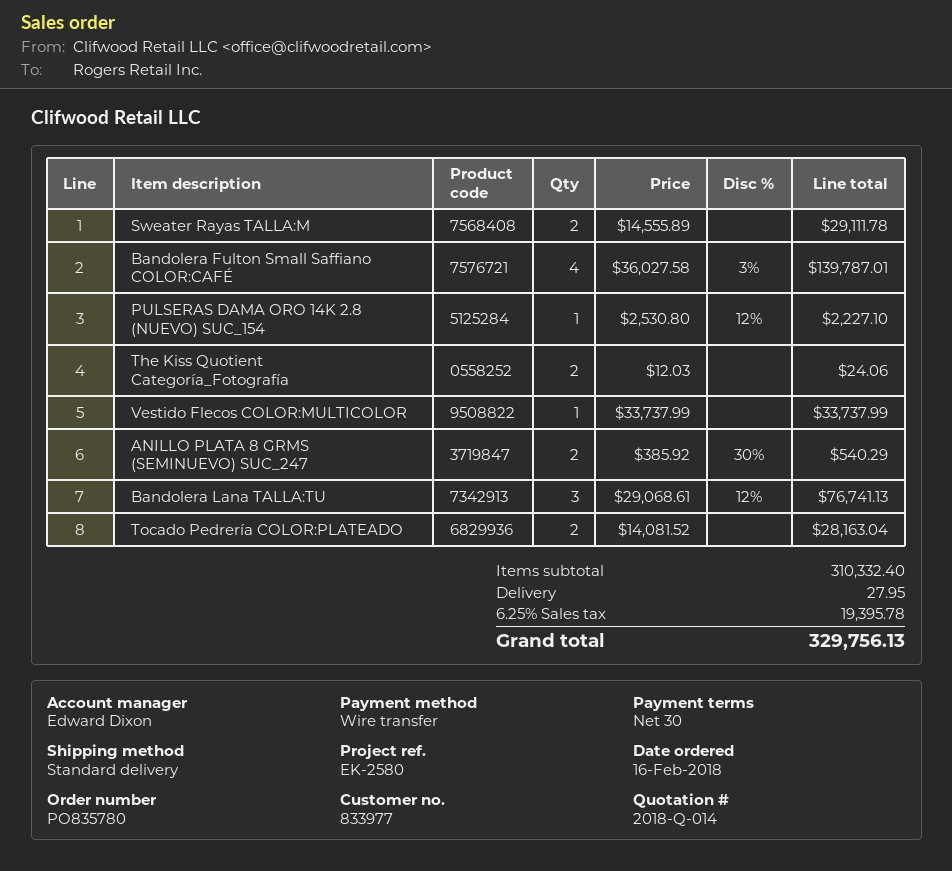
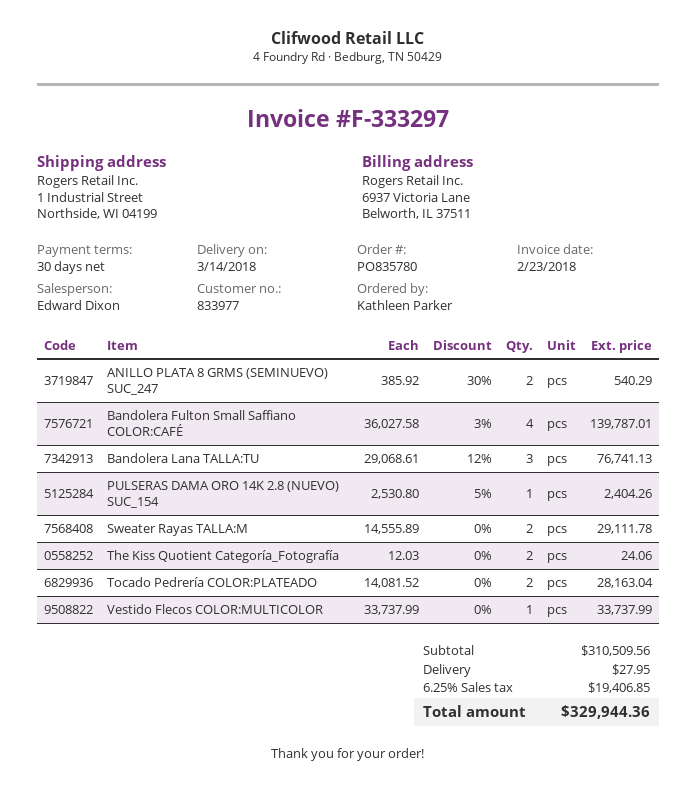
PULSERAS DAMA ORO 14K 2.8 (NUEVO) SUC_154: 1 x 2530.80 - 12% = 2227.10 -> 1 x 2530.80 - 5% = 2404.26
subtotal: 310332.40 -> 310509.56
tax: 6.25% = 19395.78 -> 6.25% = 19406.85
total: 329756.13 -> 329944.36

